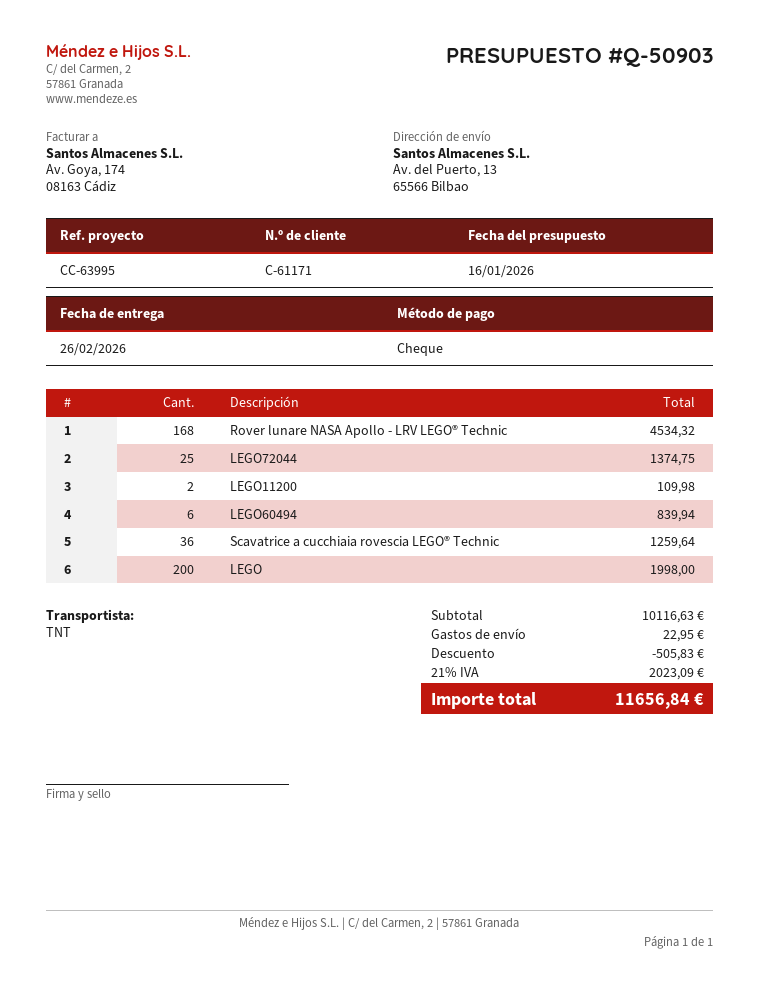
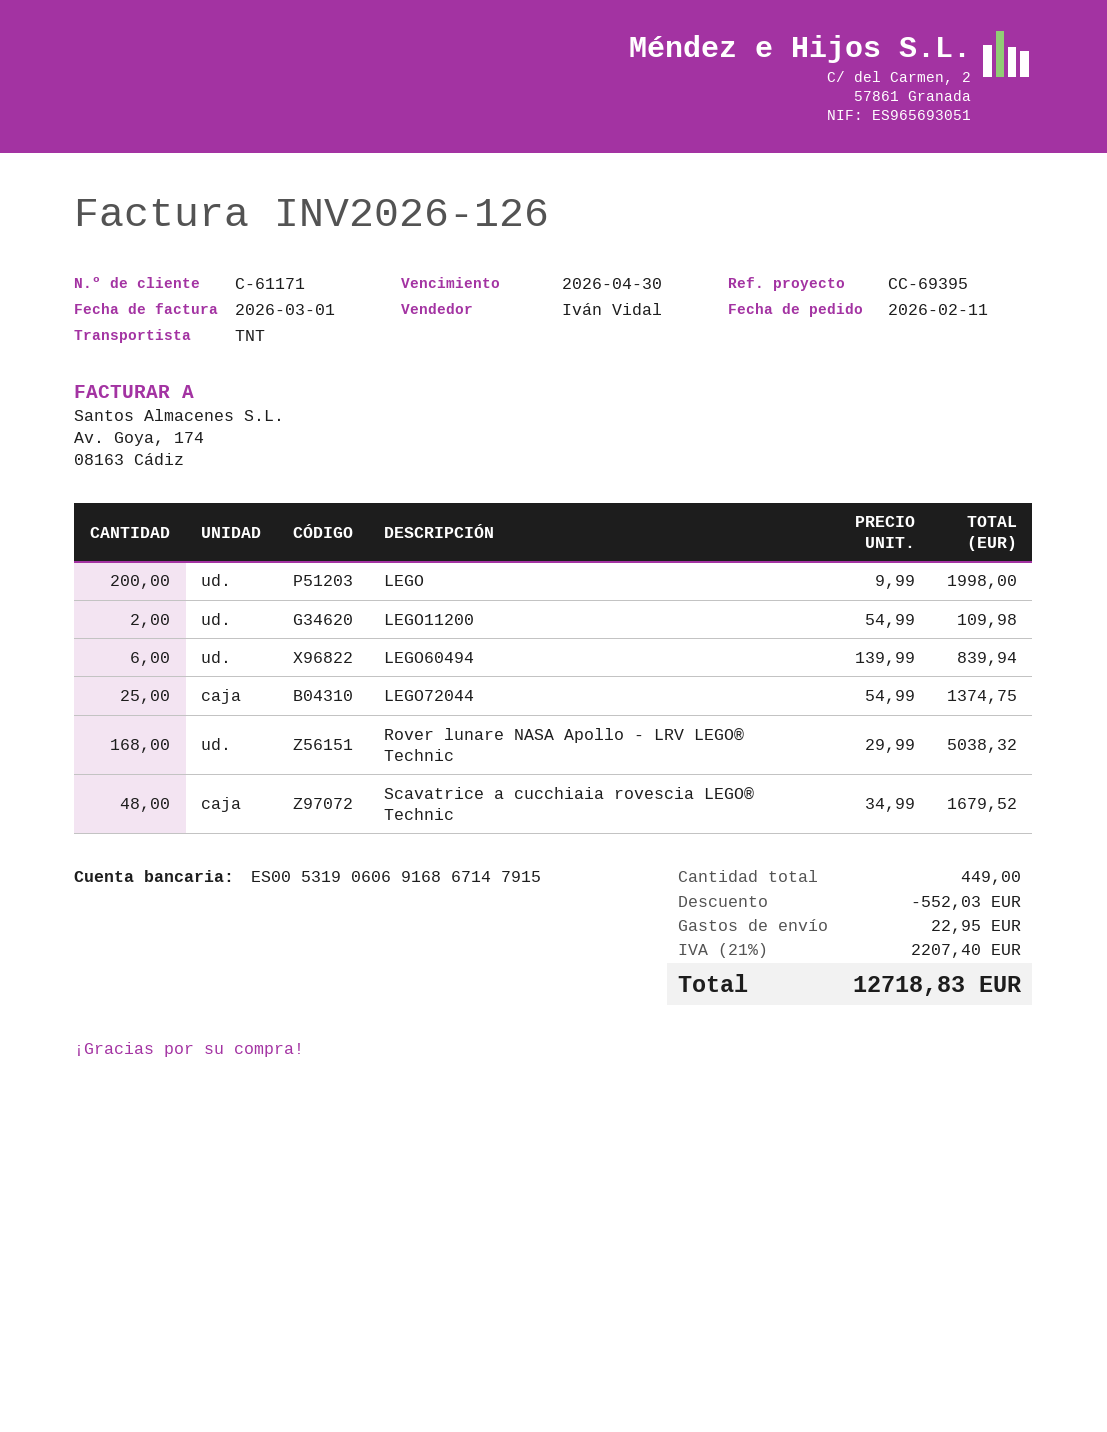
reference: CC-63995 -> CC-69395
Rover lunare NASA Apollo - LRV LEGO® Technic: 168 for 4534.32 -> 168 for 5038.32
Scavatrice a cucchiaia rovescia LEGO® Technic: 36 for 1259.64 -> 48 for 1679.52
discount: 505.83 -> 552.03
tax: 21% = 2023.09 -> 21% = 2207.40
total: 11656.84 -> 12718.83

